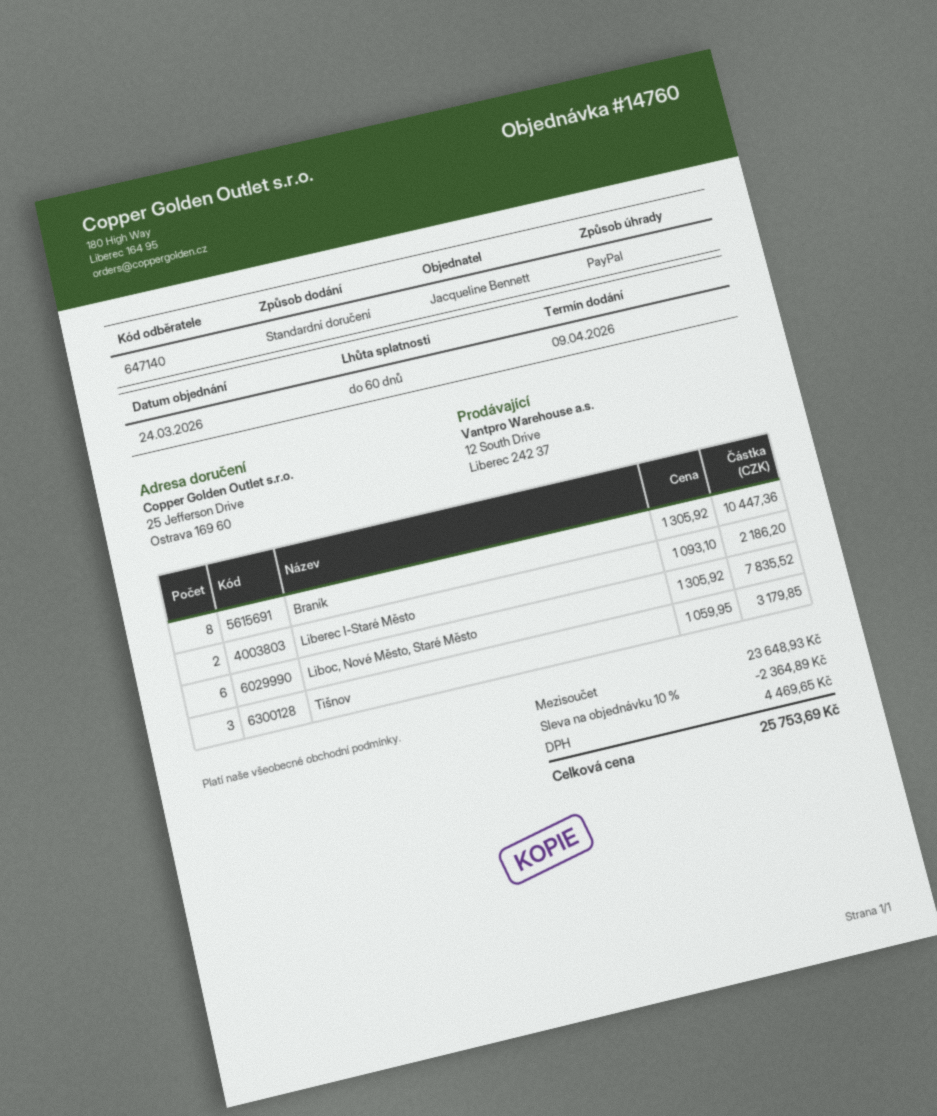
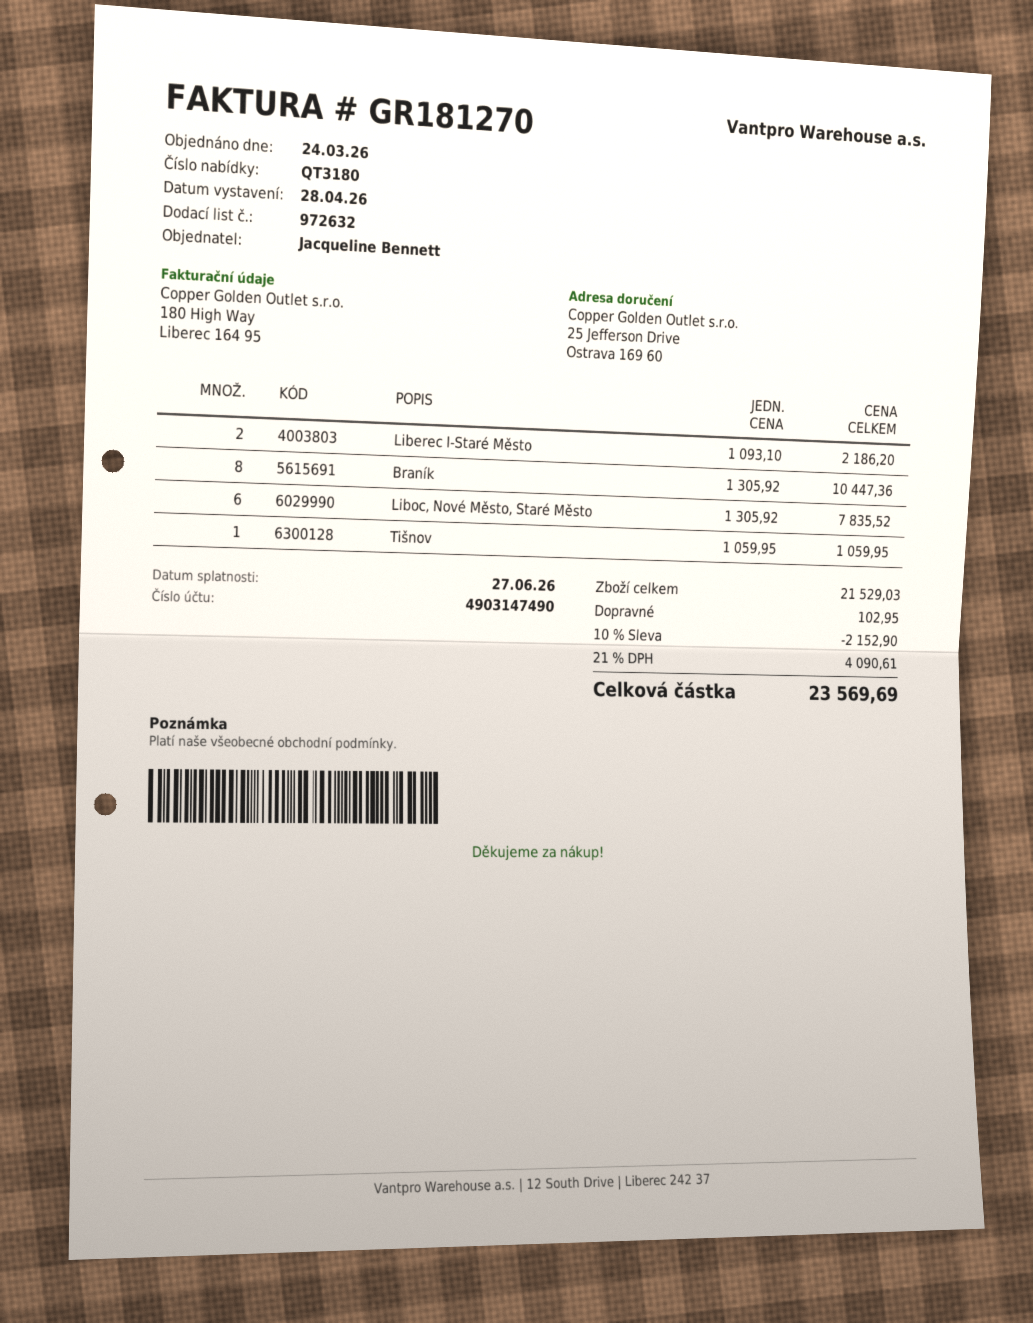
Tišnov: 3 x 1059.95 = 3179.85 -> 1 x 1059.95 = 1059.95
subtotal: 23648.93 -> 21529.03
discount: 10% = 2364.89 -> 10% = 2152.90
shipping: none -> 102.95
tax: 4469.65 -> 4090.61
total: 25753.69 -> 23569.69

